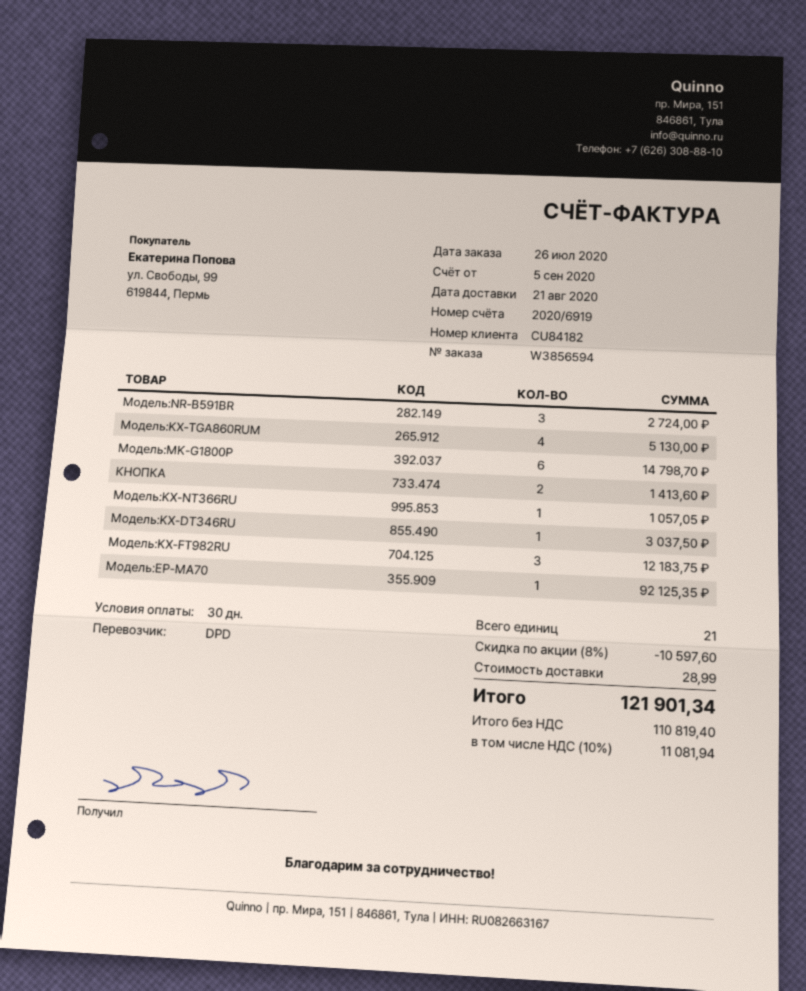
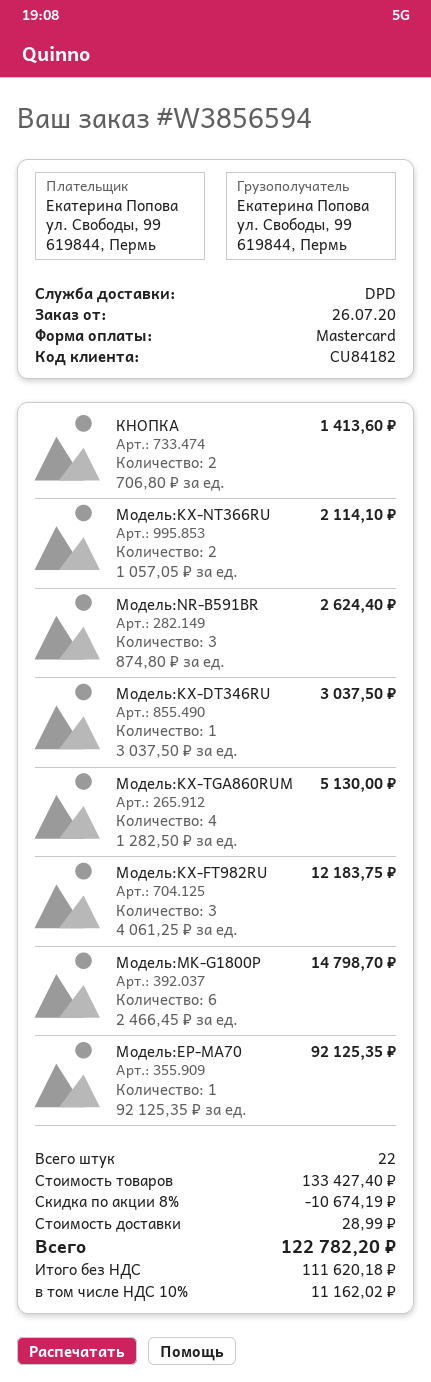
Модель:NR-B591BR: 3 for 2724.00 -> 3 for 2624.40
Модель:KX-NT366RU: 1 for 1057.05 -> 2 for 2114.10
total quantity: 21 -> 22
discount: 8% = 10597.60 -> 8% = 10674.19
net: 110819.40 -> 111620.18
tax: 10% = 11081.94 -> 10% = 11162.02
total: 121901.34 -> 122782.20

